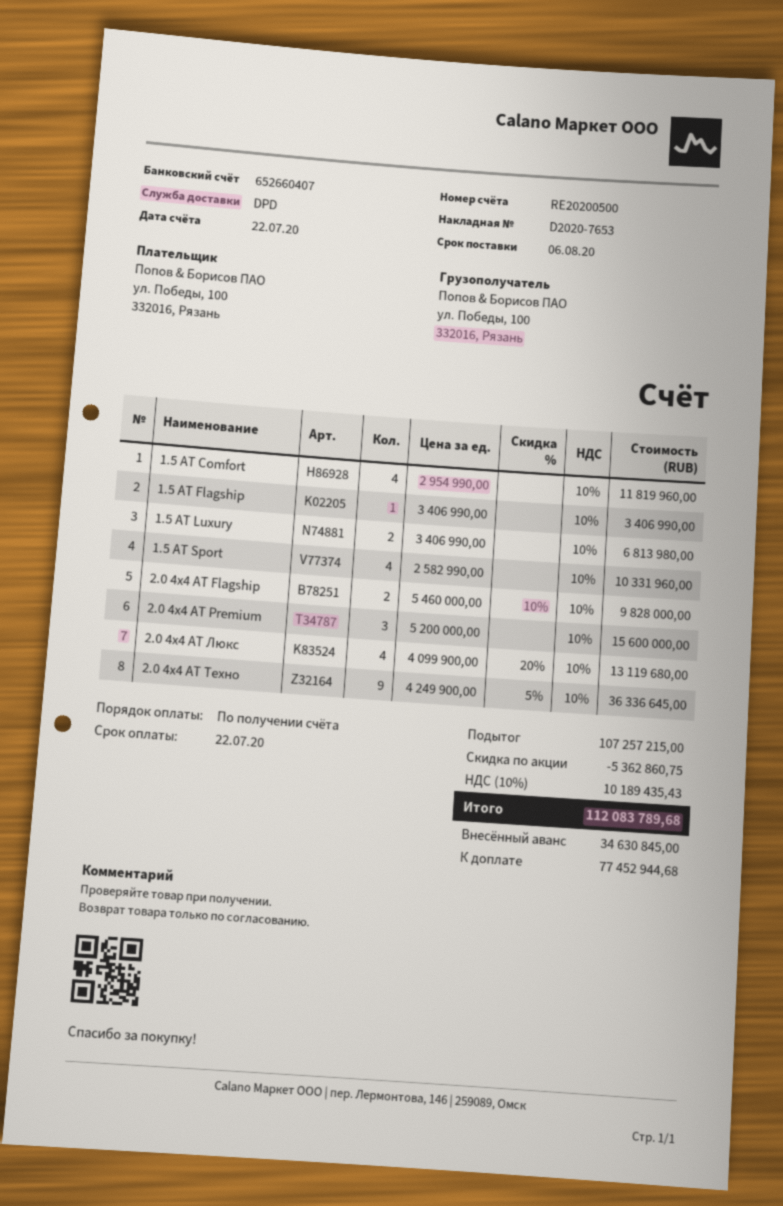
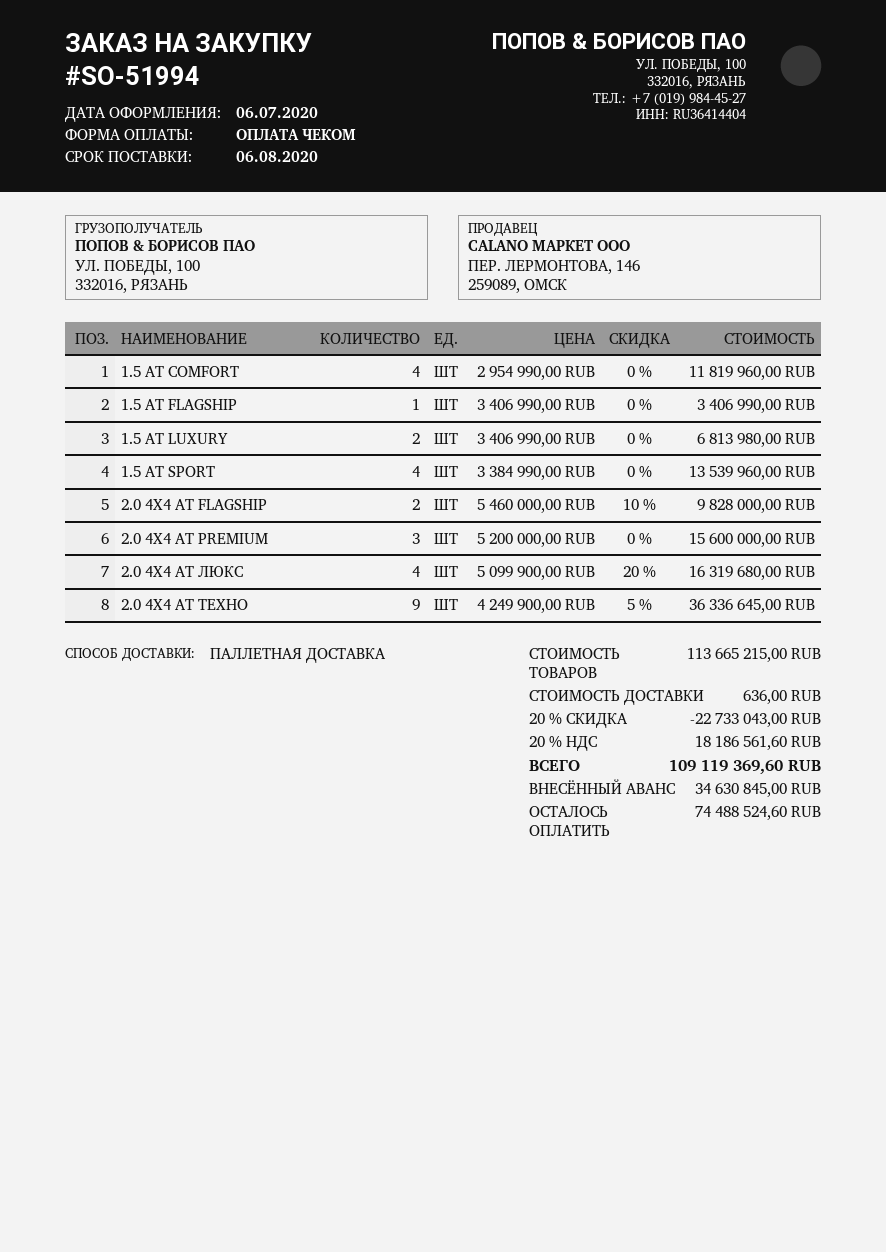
shipping method: DPD -> pallet freight
1.5 AT Sport: 4 x 2582990.00 = 10331960.00 -> 4 x 3384990.00 = 13539960.00
2.0 4x4 AT Люкс: 4 x 4099900.00 - 20% = 13119680.00 -> 4 x 5099900.00 - 20% = 16319680.00
subtotal: 107257215.00 -> 113665215.00
discount: 5362860.75 -> 22733043.00
shipping: none -> 636.00
tax: 10% = 10189435.43 -> 20% = 18186561.60
total: 112083789.68 -> 109119369.60
balance: 77452944.68 -> 74488524.60

